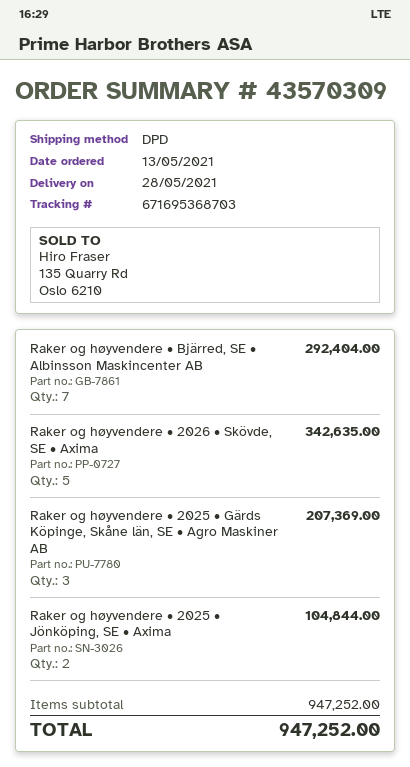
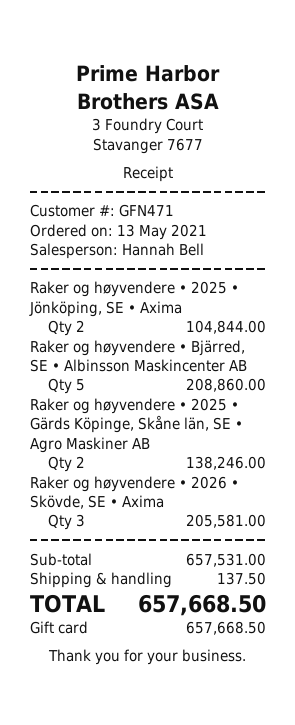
Raker og høyvendere • Bjärred, SE • Albinsson Maskincenter AB: 7 for 292404.00 -> 5 for 208860.00
Raker og høyvendere • 2026 • Skövde, SE • Axima: 5 for 342635.00 -> 3 for 205581.00
Raker og høyvendere • 2025 • Gärds Köpinge, Skåne län, SE • Agro Maskiner AB: 3 for 207369.00 -> 2 for 138246.00
subtotal: 947252.00 -> 657531.00
shipping: none -> 137.50
total: 947252.00 -> 657668.50

